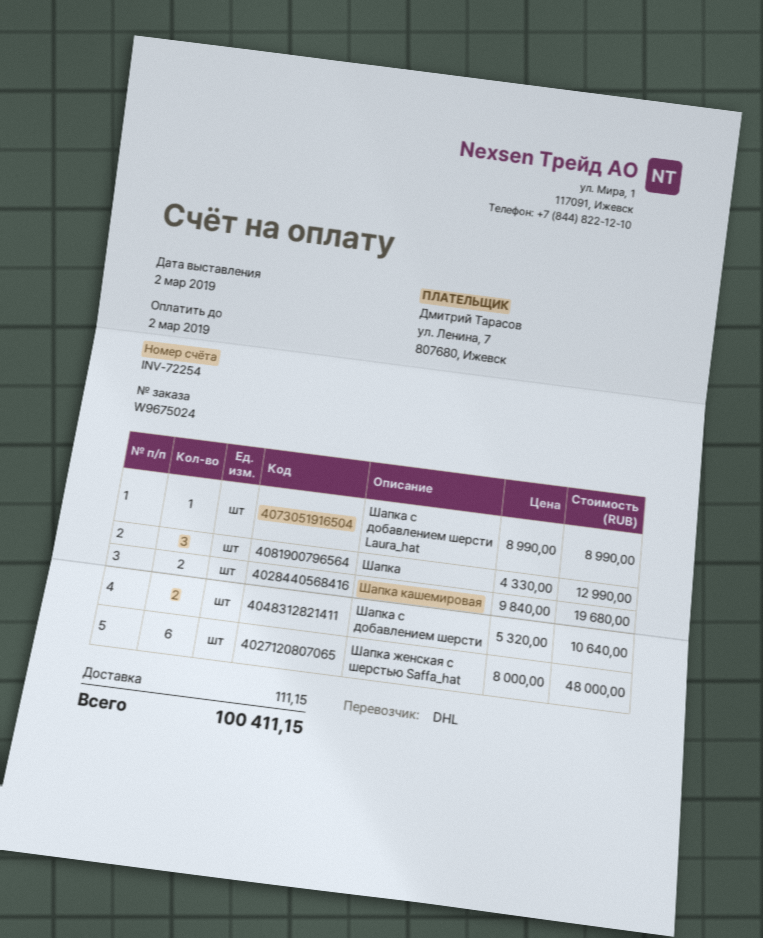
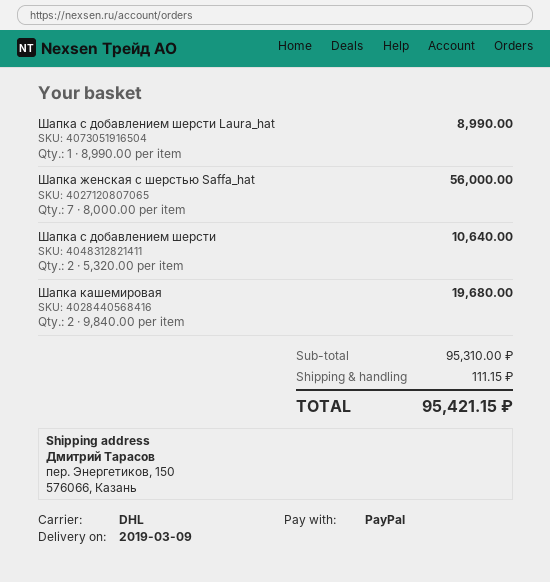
Шапка: 3 x 4330.00 = 12990.00 -> none
Шапка женская с шерстью Saffa_hat: 6 x 8000.00 = 48000.00 -> 7 x 8000.00 = 56000.00
total: 100411.15 -> 95421.15

